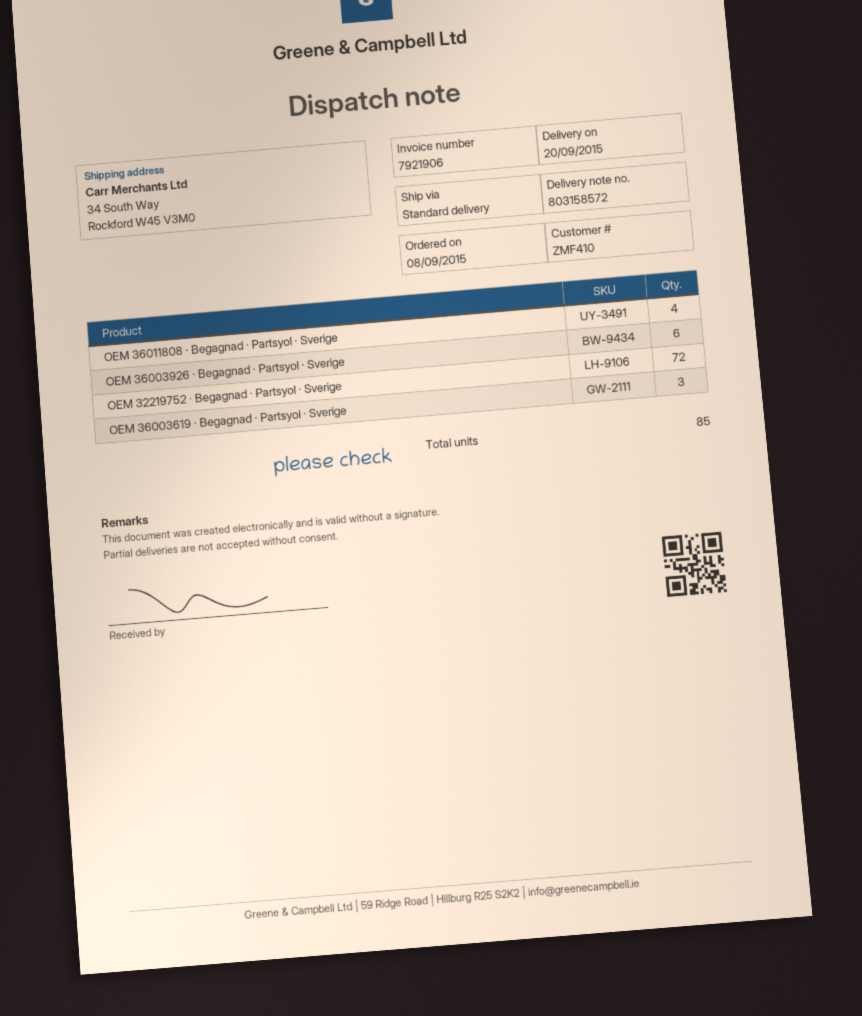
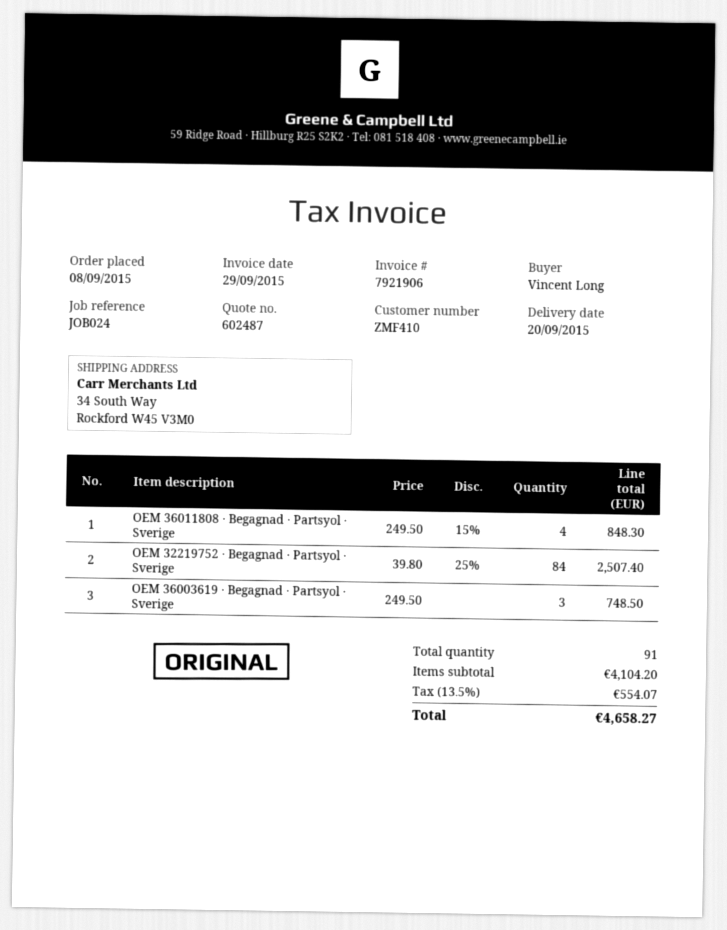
OEM 36003926 · Begagnad · Partsyol · Sverige: 6 -> none
OEM 32219752 · Begagnad · Partsyol · Sverige: 72 -> 84
total quantity: 85 -> 91

